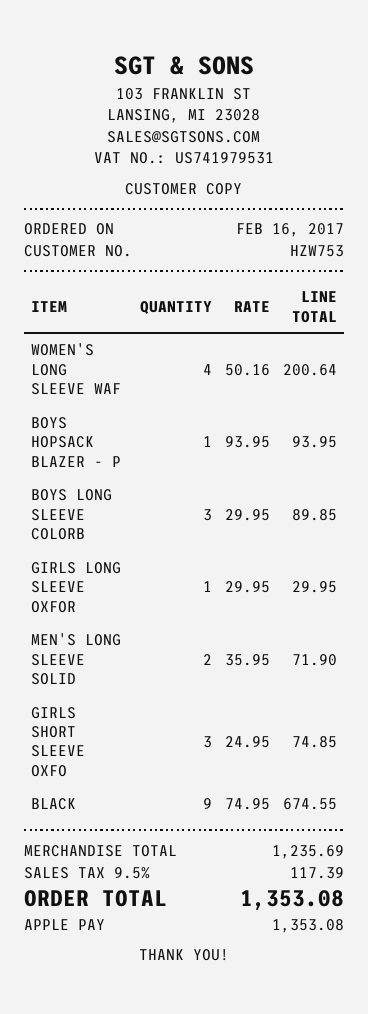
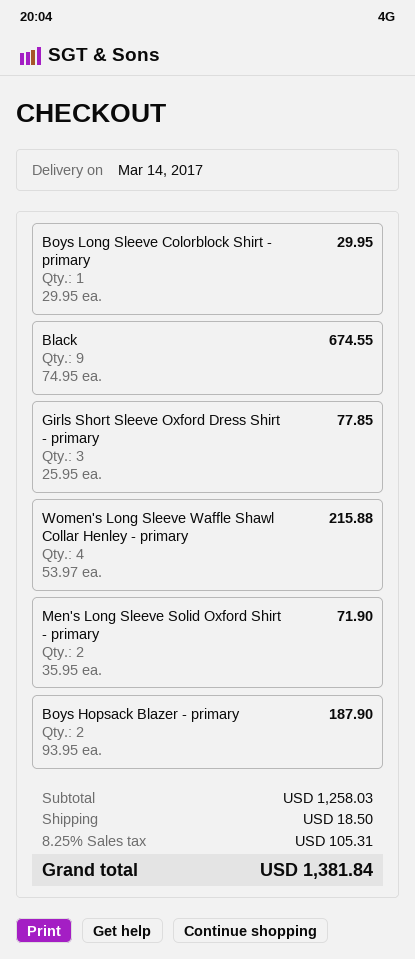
WOMEN'S LONG SLEEVE WAF: 4 x 50.16 = 200.64 -> 4 x 53.97 = 215.88
BOYS HOPSACK BLAZER - P: 1 x 93.95 = 93.95 -> 2 x 93.95 = 187.90
BOYS LONG SLEEVE COLORB: 3 x 29.95 = 89.85 -> 1 x 29.95 = 29.95
GIRLS LONG SLEEVE OXFOR: 1 x 29.95 = 29.95 -> none
GIRLS SHORT SLEEVE OXFO: 3 x 24.95 = 74.85 -> 3 x 25.95 = 77.85
subtotal: 1235.69 -> 1258.03
shipping: none -> 18.50
tax: 9.5% = 117.39 -> 8.25% = 105.31
total: 1353.08 -> 1381.84

